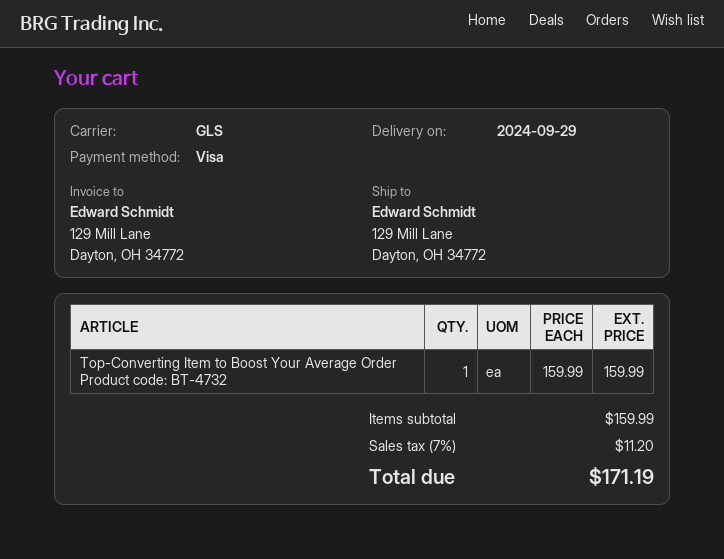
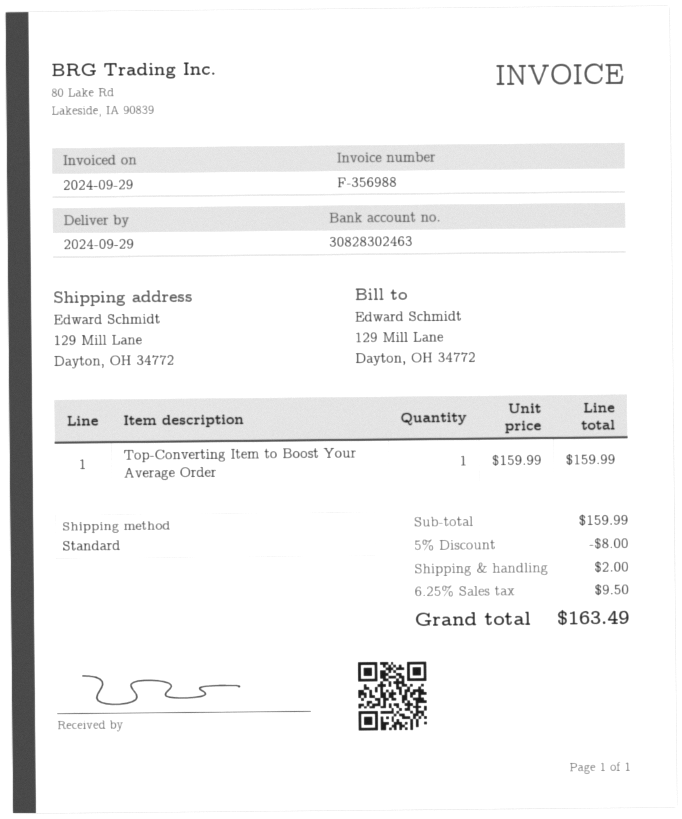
shipping method: GLS -> standard
discount: none -> 5% = 8.00
shipping: none -> 2.00
tax: 7% = 11.20 -> 6.25% = 9.50
total: 171.19 -> 163.49

